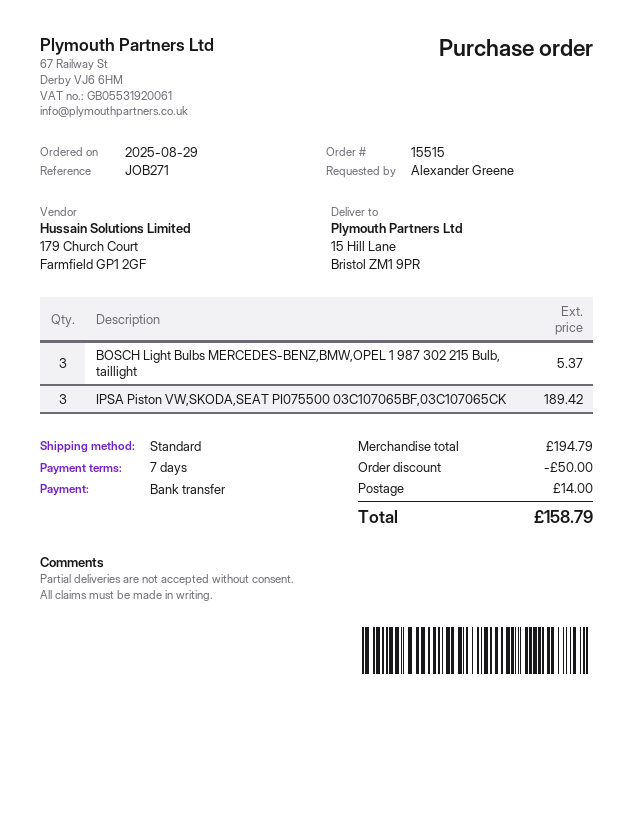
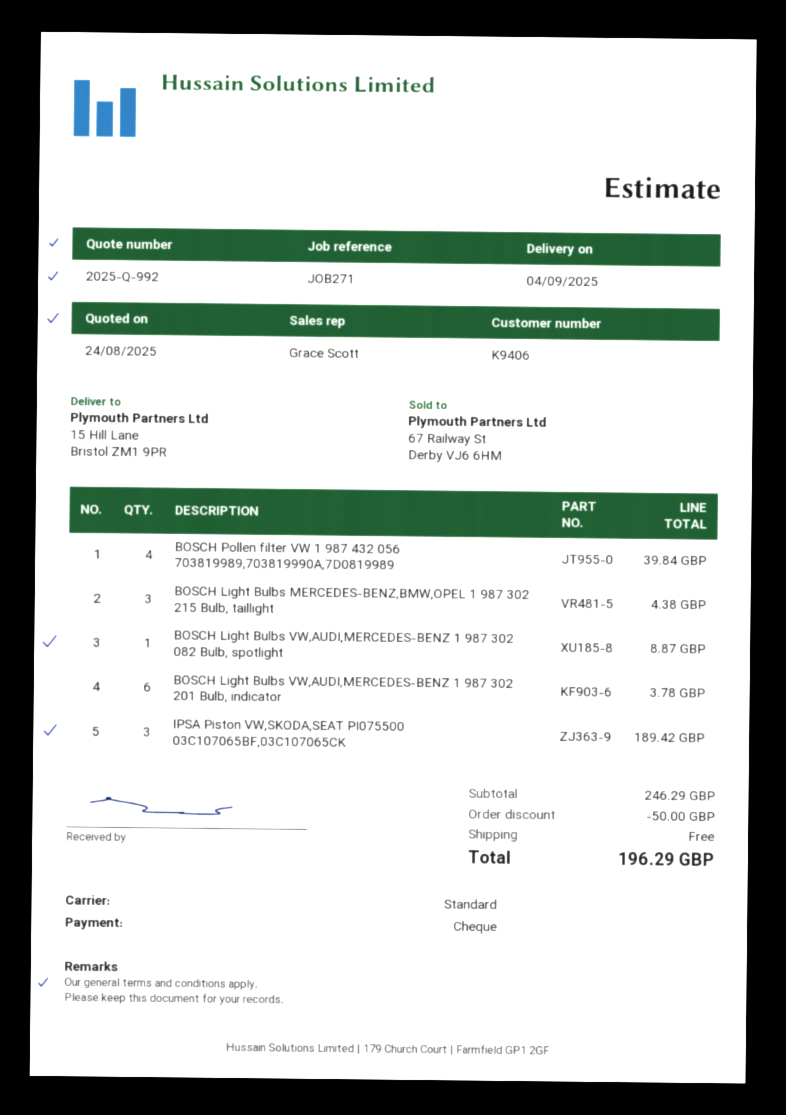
payment method: bank transfer -> cheque
BOSCH Light Bulbs MERCEDES-BENZ,BMW,OPEL 1 987 302 215 Bulb, taillight: 3 for 5.37 -> 3 for 4.38
BOSCH Pollen filter VW 1 987 432 056 703819989,703819990A,7D0819989: none -> 4 for 39.84
BOSCH Light Bulbs VW,AUDI,MERCEDES-BENZ 1 987 302 082 Bulb, spotlight: none -> 1 for 8.87
BOSCH Light Bulbs VW,AUDI,MERCEDES-BENZ 1 987 302 201 Bulb, indicator: none -> 6 for 3.78
subtotal: 194.79 -> 246.29
shipping: 14.00 -> 0.00
total: 158.79 -> 196.29

